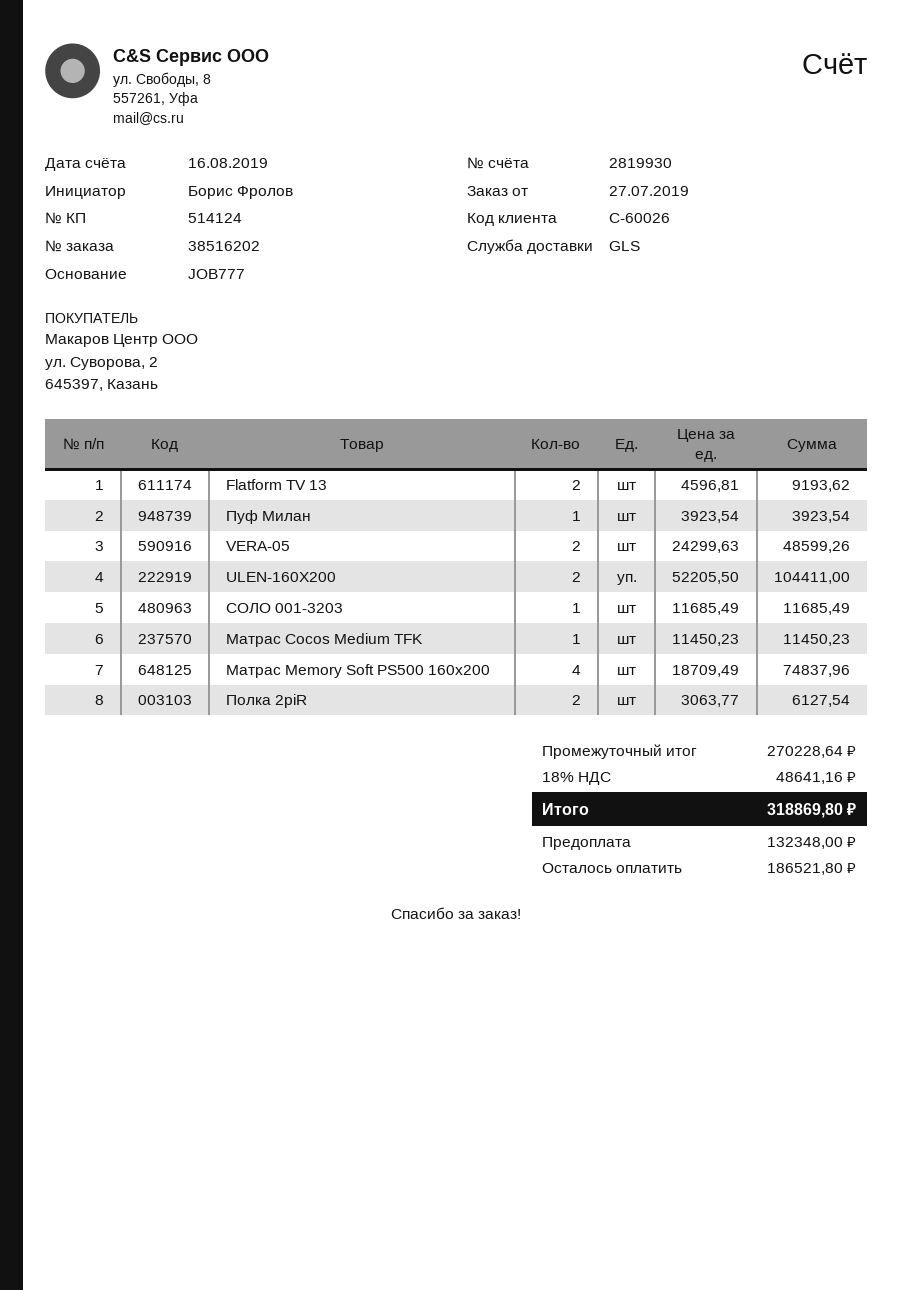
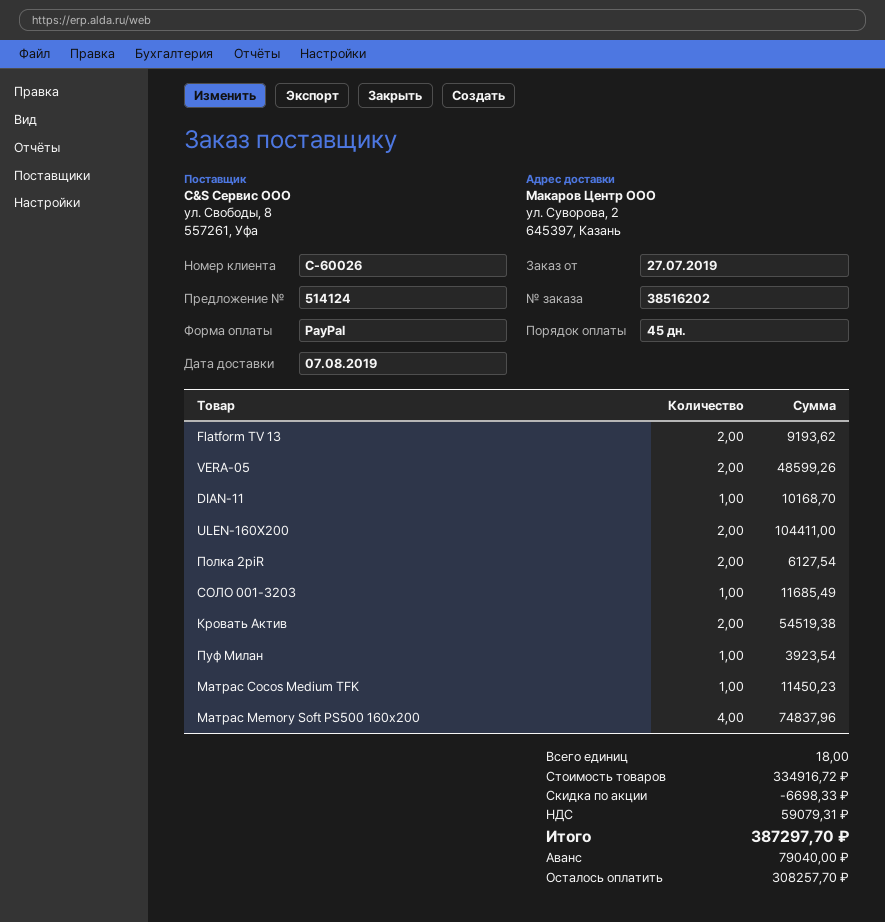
DIAN-11: none -> 1 for 10168.70
Кровать Актив: none -> 2 for 54519.38
subtotal: 270228.64 -> 334916.72
discount: none -> 6698.33
tax: 48641.16 -> 59079.31
total: 318869.80 -> 387297.70
deposit: 132348.00 -> 79040.00
balance: 186521.80 -> 308257.70

